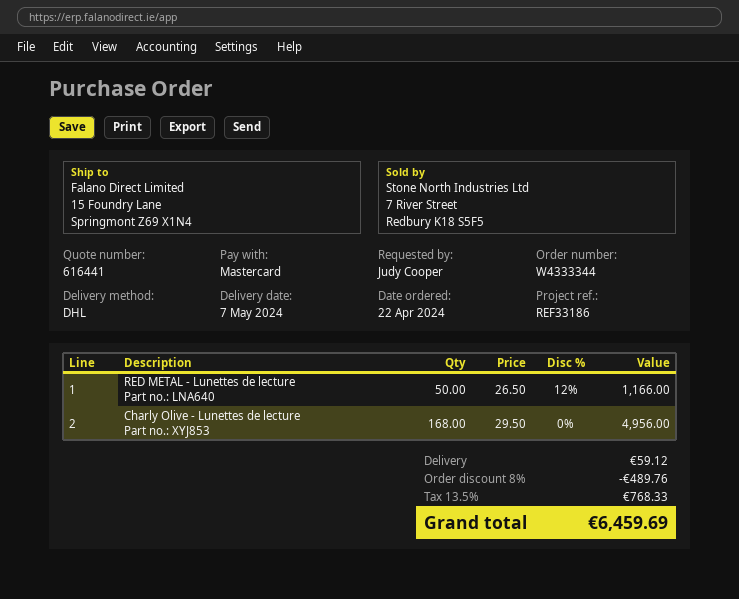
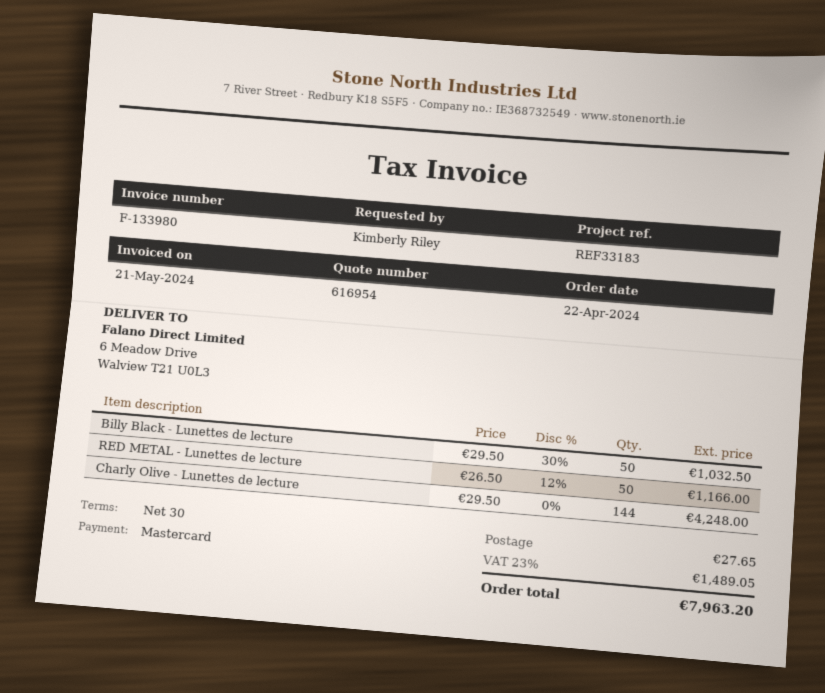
quote number: 616441 -> 616954
reference: REF33186 -> REF33183
ordered by: Judy Cooper -> Kimberly Riley
ship to: 15 Foundry Lane, Springmont Z69 X1N4 -> 6 Meadow Drive, Walview T21 U0L3
Charly Olive - Lunettes de lecture: 168 x 29.50 = 4956.00 -> 144 x 29.50 = 4248.00
Billy Black - Lunettes de lecture: none -> 50 x 29.50 - 30% = 1032.50
discount: 8% = 489.76 -> none
shipping: 59.12 -> 27.65
tax: 13.5% = 768.33 -> 23% = 1489.05
total: 6459.69 -> 7963.20

